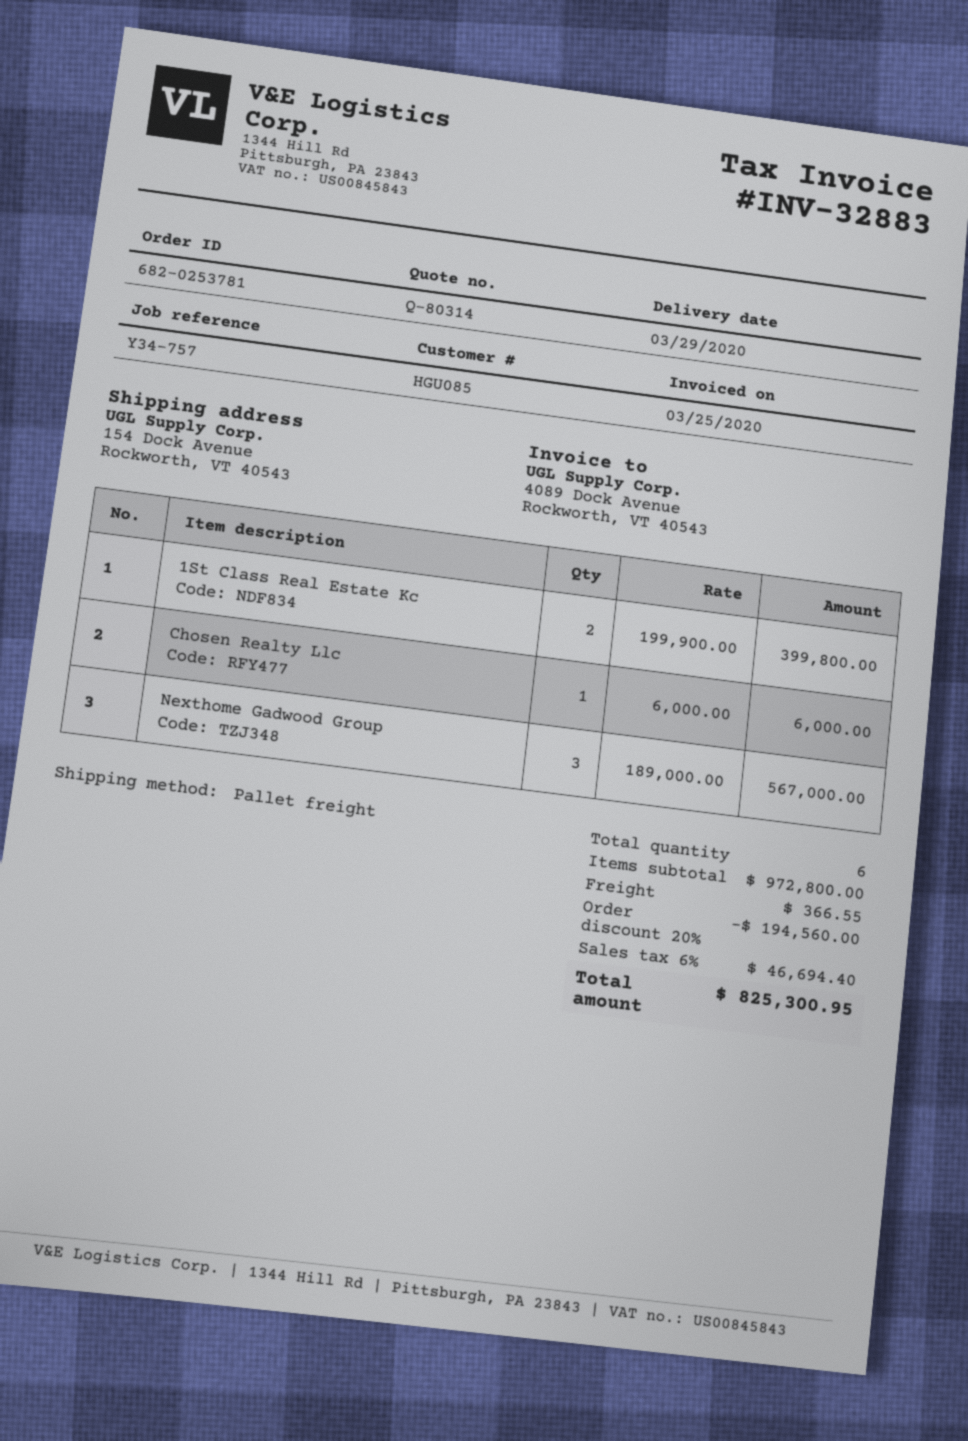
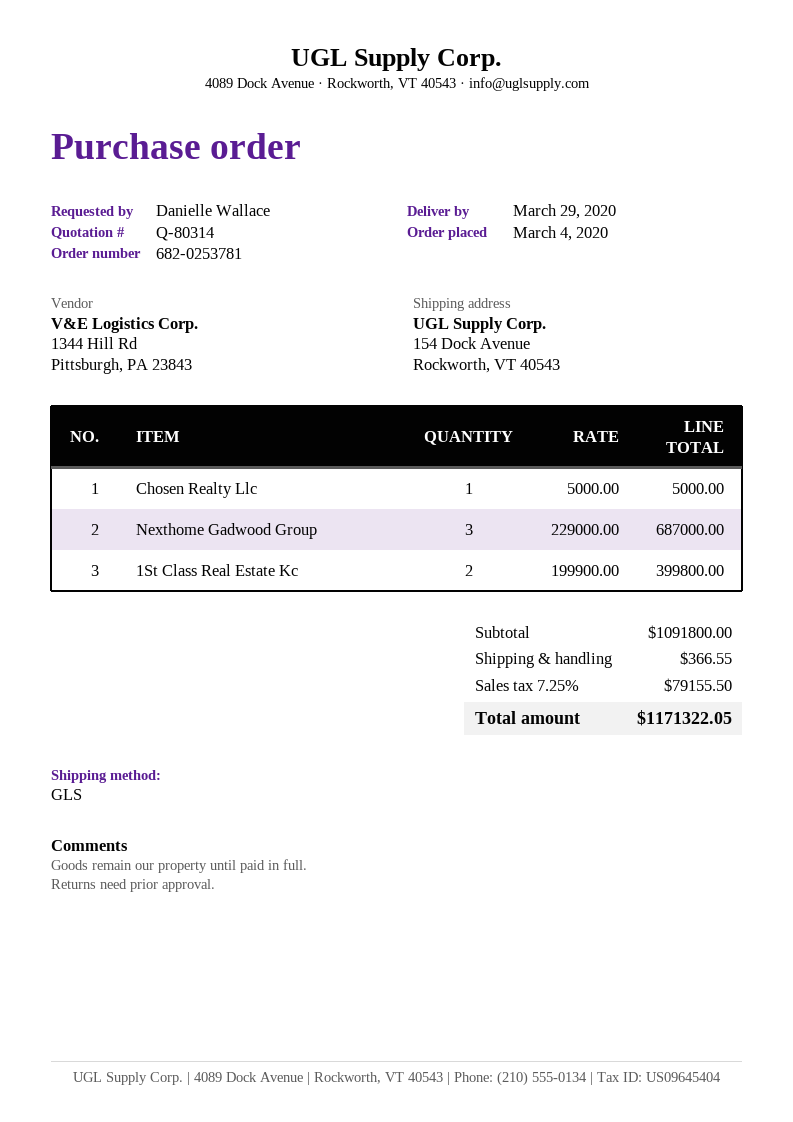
shipping method: pallet freight -> GLS
Chosen Realty Llc: 1 x 6000.00 = 6000.00 -> 1 x 5000.00 = 5000.00
Nexthome Gadwood Group: 3 x 189000.00 = 567000.00 -> 3 x 229000.00 = 687000.00
subtotal: 972800.00 -> 1091800.00
discount: 20% = 194560.00 -> none
tax: 6% = 46694.40 -> 7.25% = 79155.50
total: 825300.95 -> 1171322.05

